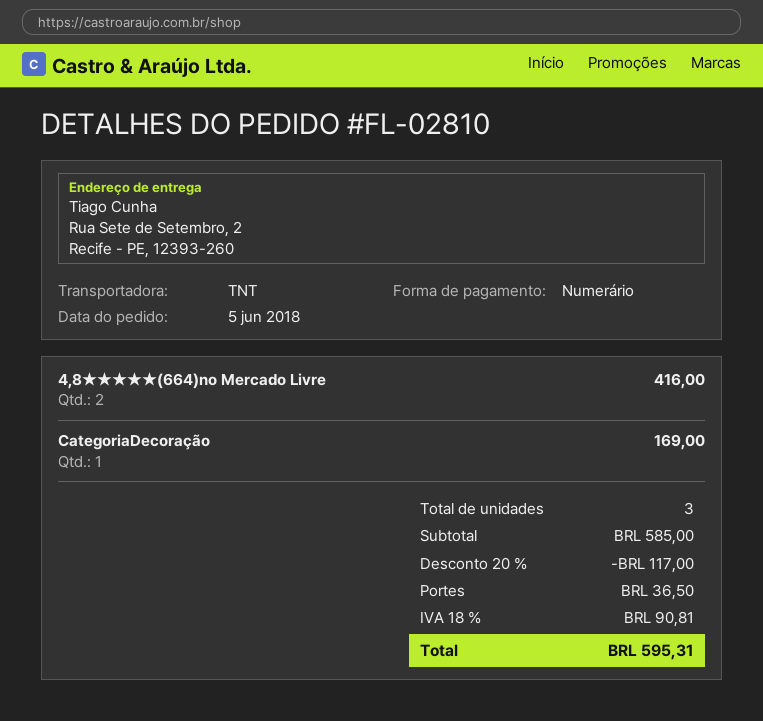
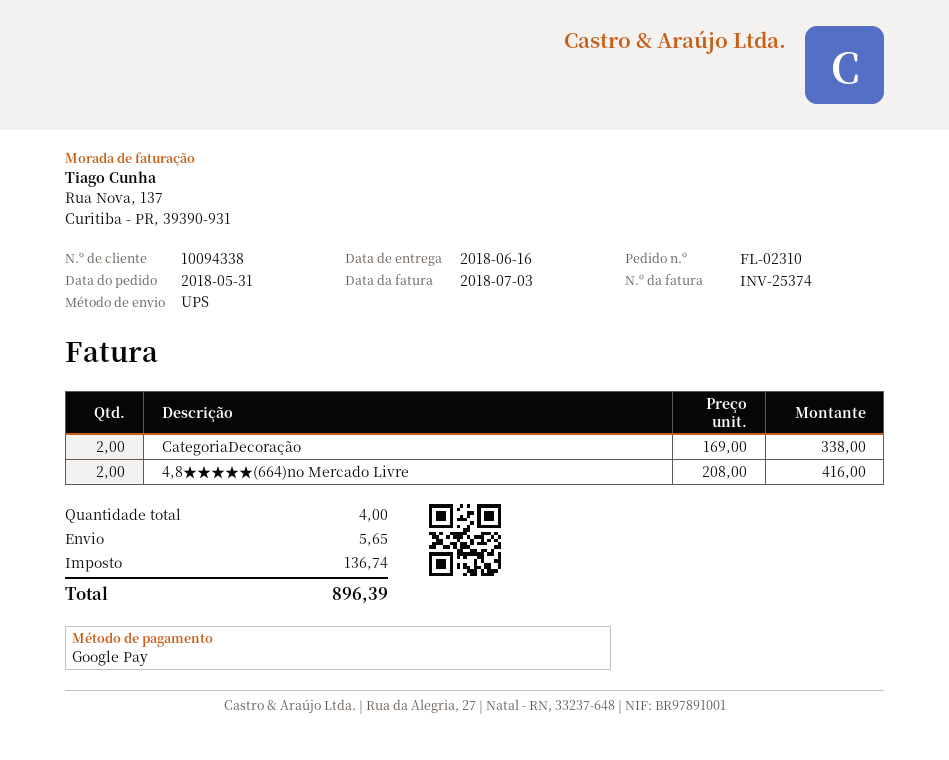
order number: FL-02810 -> FL-02310
order date: 2018-06-05 -> 2018-05-31
payment method: cash -> Google Pay
shipping method: TNT -> UPS
CategoriaDecoração: 1 for 169.00 -> 2 for 338.00
total quantity: 3 -> 4
discount: 20% = 117.00 -> none
shipping: 36.50 -> 5.65
tax: 90.81 -> 136.74
total: 595.31 -> 896.39

